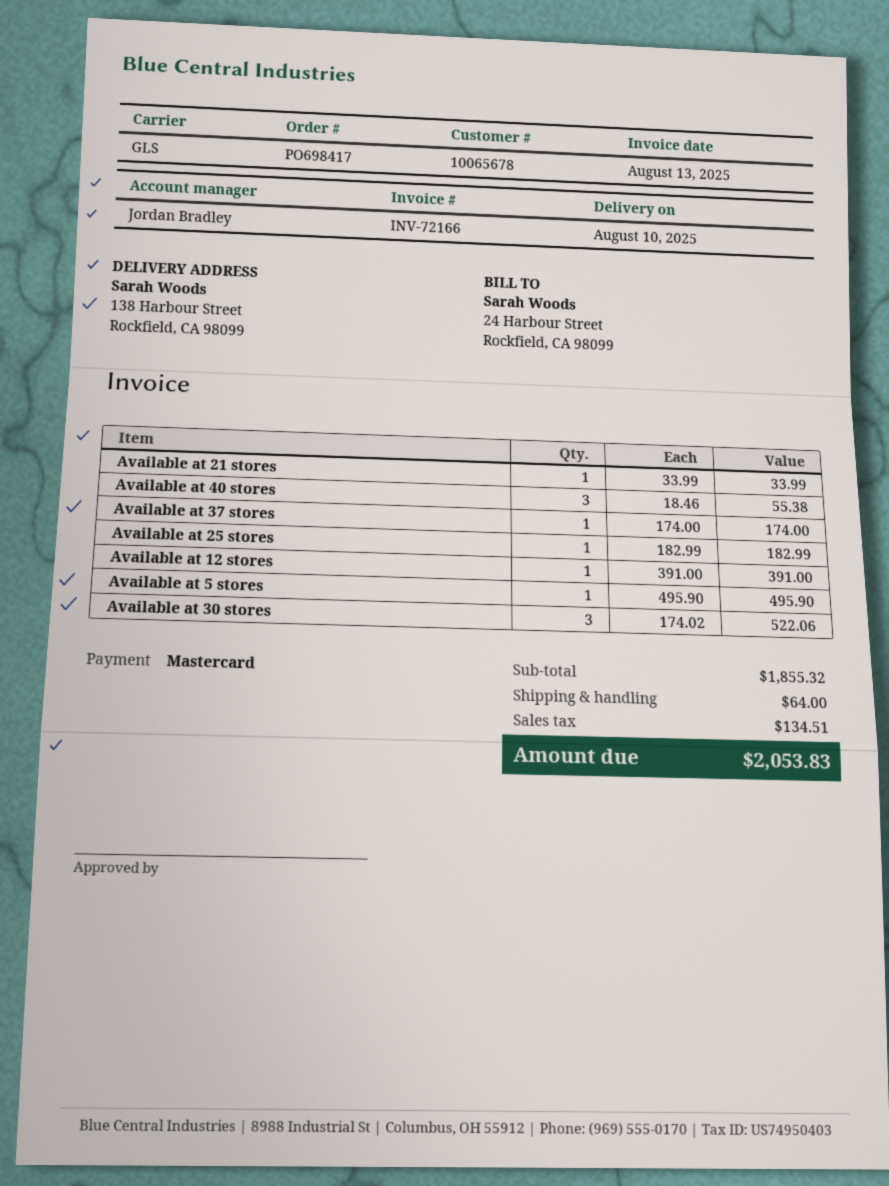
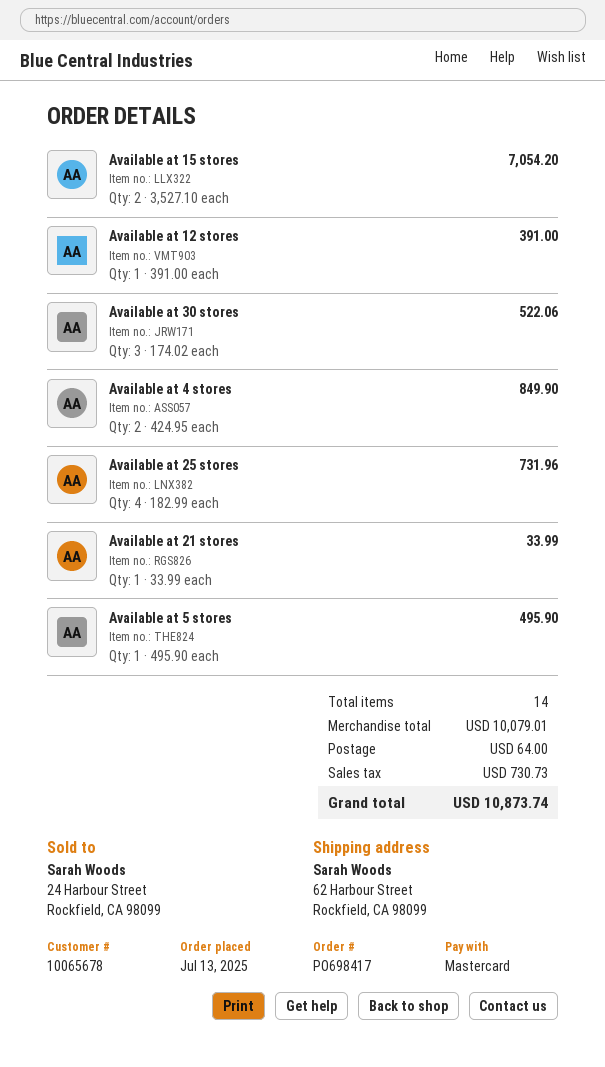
ship to: 138 Harbour Street, Rockfield, CA 98099 -> 62 Harbour Street, Rockfield, CA 98099
Available at 40 stores: 3 x 18.46 = 55.38 -> none
Available at 37 stores: 1 x 174.00 = 174.00 -> none
Available at 25 stores: 1 x 182.99 = 182.99 -> 4 x 182.99 = 731.96
Available at 15 stores: none -> 2 x 3527.10 = 7054.20
Available at 4 stores: none -> 2 x 424.95 = 849.90
subtotal: 1855.32 -> 10079.01
tax: 134.51 -> 730.73
total: 2053.83 -> 10873.74

